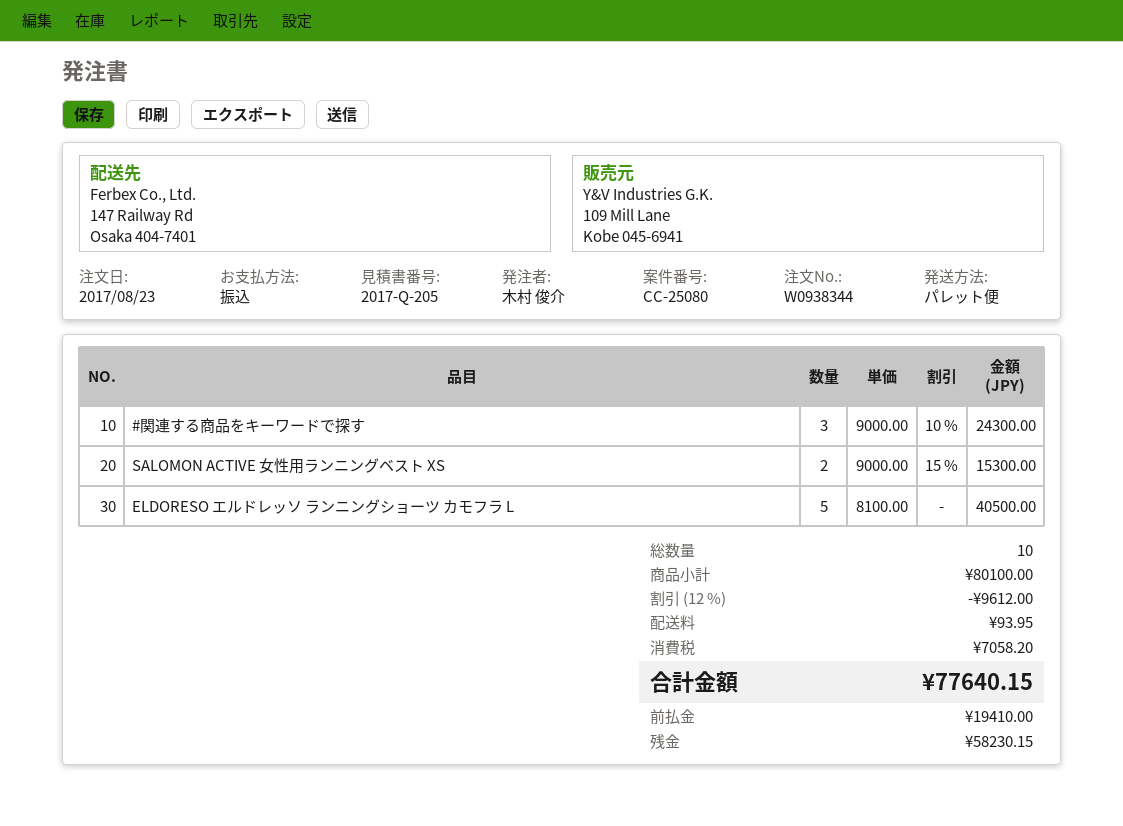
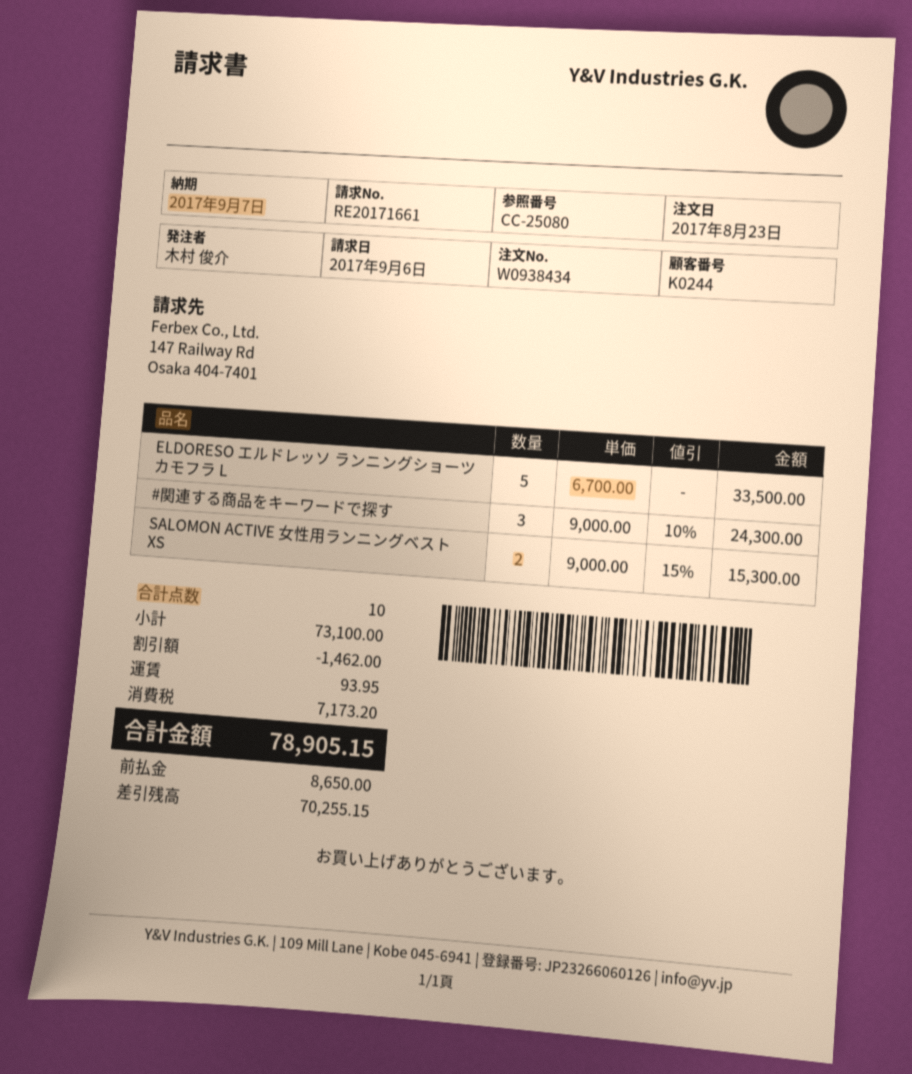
order number: W0938344 -> W0938434
ELDORESO エルドレッソ ランニングショーツ カモフラ L: 5 x 8100.00 = 40500.00 -> 5 x 6700.00 = 33500.00
subtotal: 80100.00 -> 73100.00
discount: 9612.00 -> 1462.00
tax: 7058.20 -> 7173.20
total: 77640.15 -> 78905.15
deposit: 19410.00 -> 8650.00
balance: 58230.15 -> 70255.15

